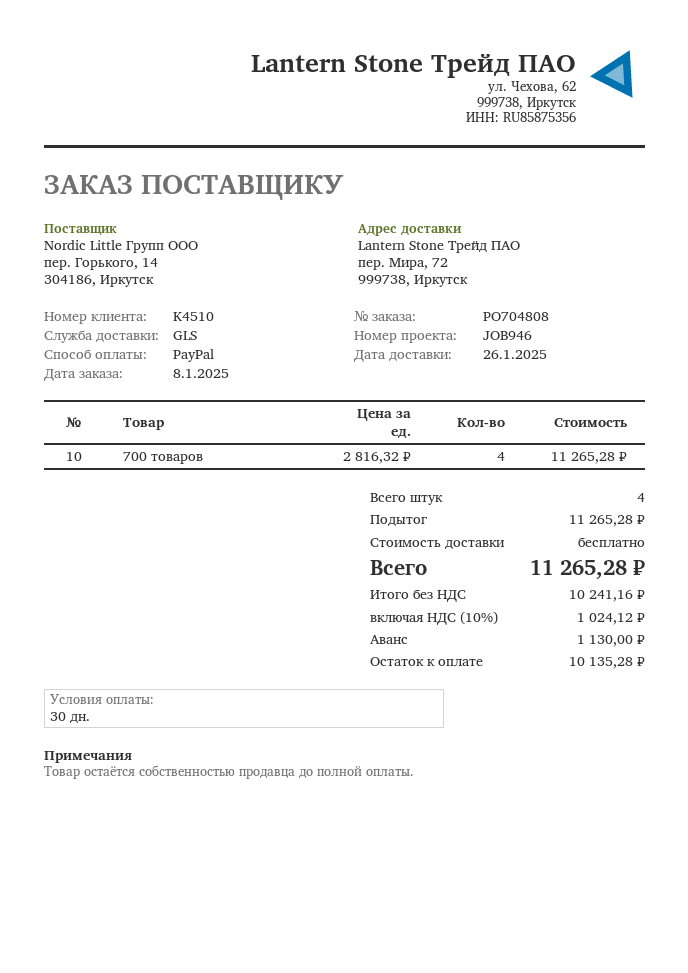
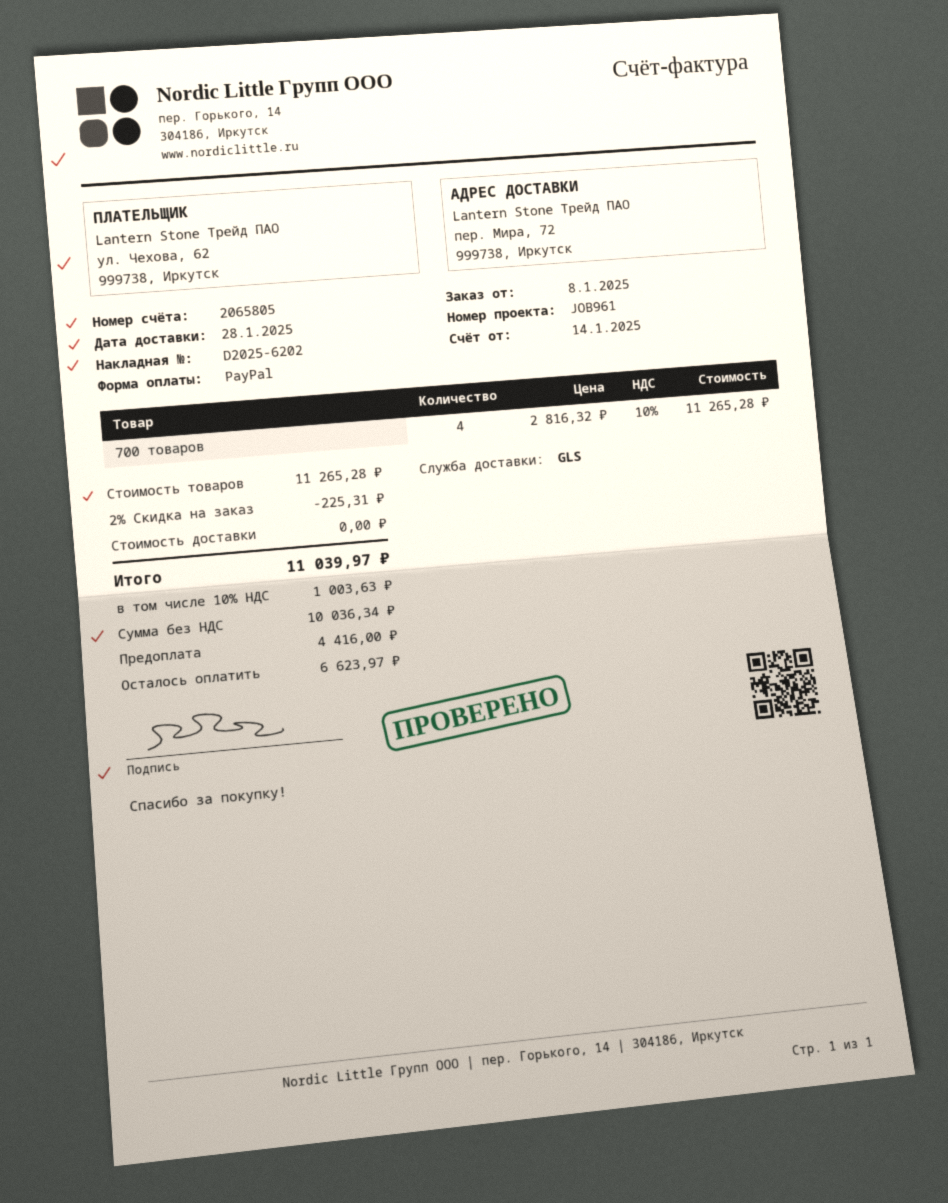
delivery date: 2025-01-26 -> 2025-01-28
reference: JOB946 -> JOB961
discount: none -> 2% = 225.31
net: 10241.16 -> 10036.34
tax: 10% = 1024.12 -> 10% = 1003.63
total: 11265.28 -> 11039.97
deposit: 1130.00 -> 4416.00
balance: 10135.28 -> 6623.97

